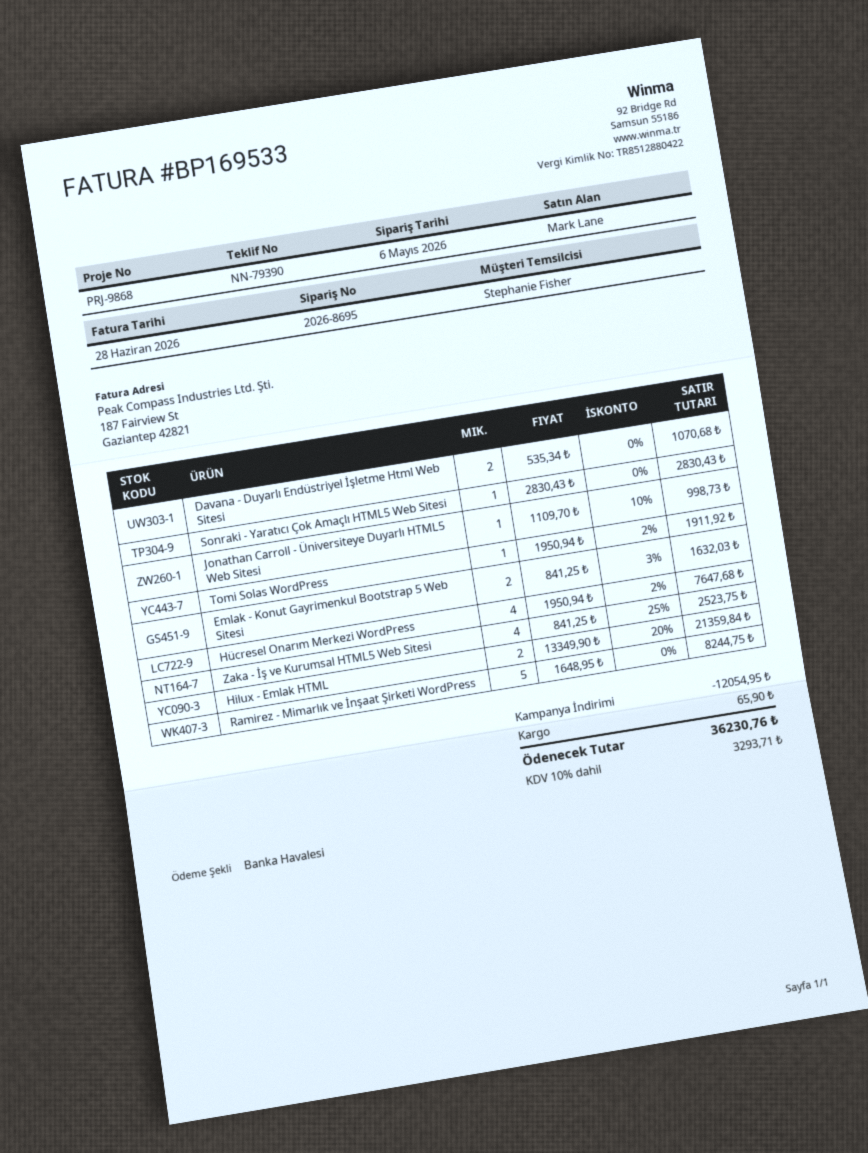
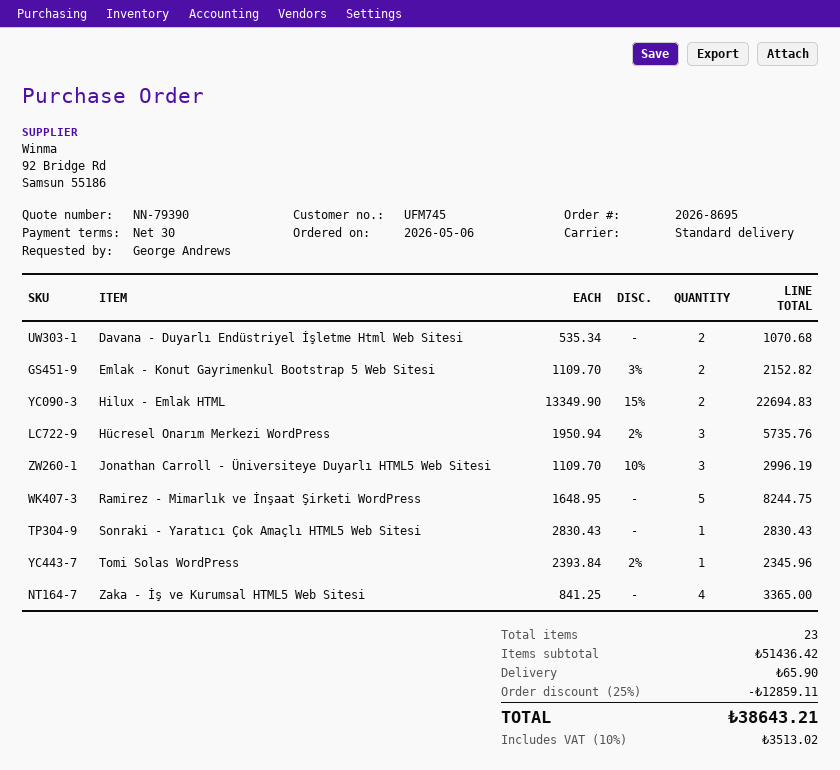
ordered by: Mark Lane -> George Andrews
Jonathan Carroll - Üniversiteye Duyarlı HTML5 Web Sitesi: 1 x 1109.70 - 10% = 998.73 -> 3 x 1109.70 - 10% = 2996.19
Tomi Solas WordPress: 1 x 1950.94 - 2% = 1911.92 -> 1 x 2393.84 - 2% = 2345.96
Emlak - Konut Gayrimenkul Bootstrap 5 Web Sitesi: 2 x 841.25 - 3% = 1632.03 -> 2 x 1109.70 - 3% = 2152.82
Hücresel Onarım Merkezi WordPress: 4 x 1950.94 - 2% = 7647.68 -> 3 x 1950.94 - 2% = 5735.76
Zaka - İş ve Kurumsal HTML5 Web Sitesi: 4 x 841.25 - 25% = 2523.75 -> 4 x 841.25 = 3365.00
Hilux - Emlak HTML: 2 x 13349.90 - 20% = 21359.84 -> 2 x 13349.90 - 15% = 22694.83
discount: 12054.95 -> 12859.11
tax: 10% = 3293.71 -> 10% = 3513.02
total: 36230.76 -> 38643.21

